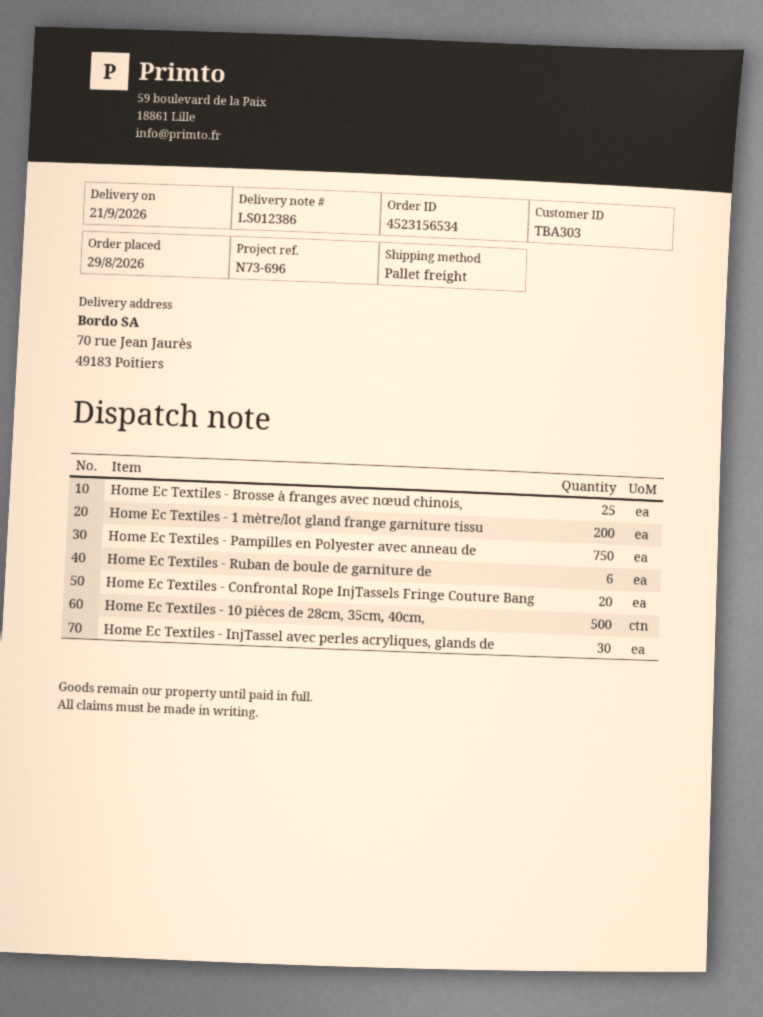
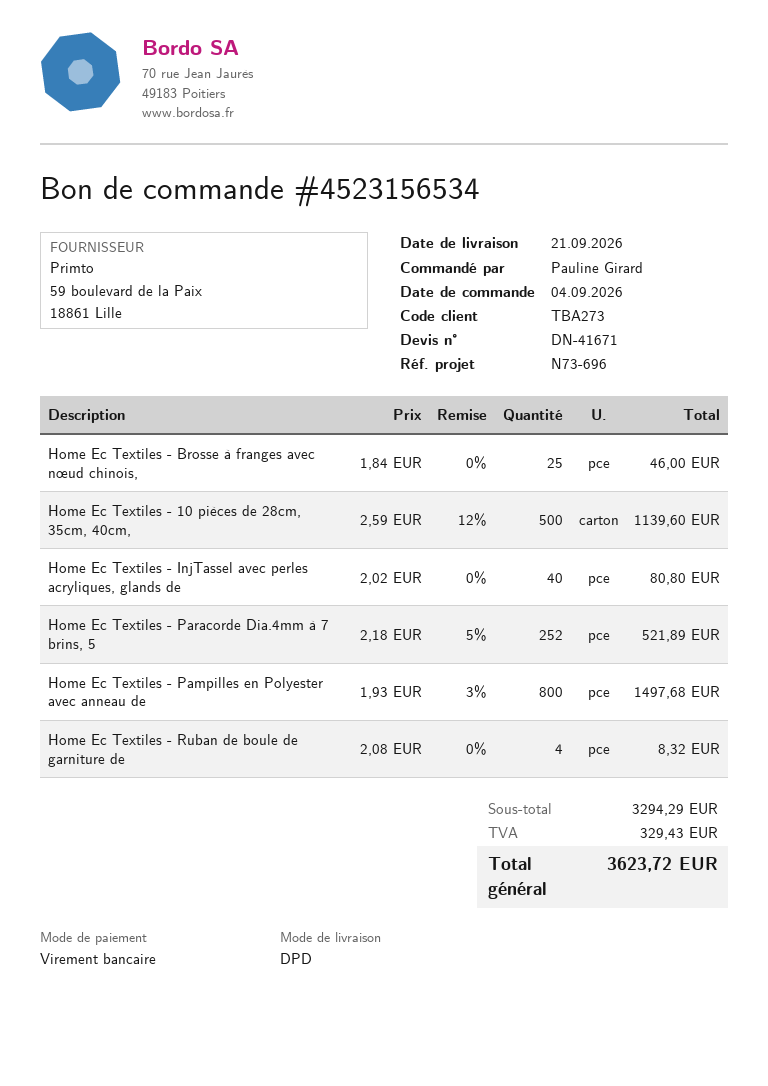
order date: 2026-08-29 -> 2026-09-04
customer number: TBA303 -> TBA273
shipping method: pallet freight -> DPD
Home Ec Textiles - 1 mètre/lot gland frange garniture tissu: 200 -> none
Home Ec Textiles - Pampilles en Polyester avec anneau de: 750 -> 800
Home Ec Textiles - Ruban de boule de garniture de: 6 -> 4
Home Ec Textiles - Confrontal Rope InjTassels Fringe Couture Bang: 20 -> none
Home Ec Textiles - InjTassel avec perles acryliques, glands de: 30 -> 40
Home Ec Textiles - Paracorde Dia.4mm à 7 brins, 5: none -> 252

